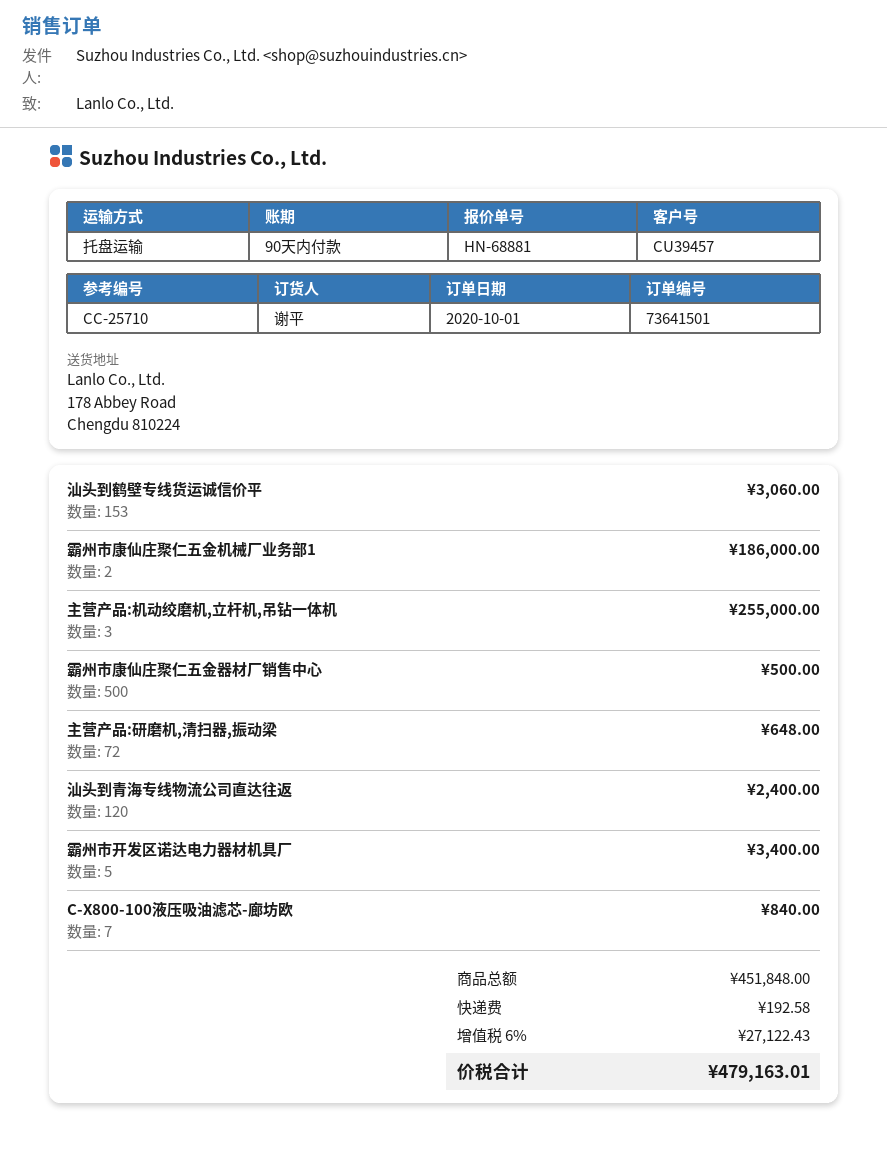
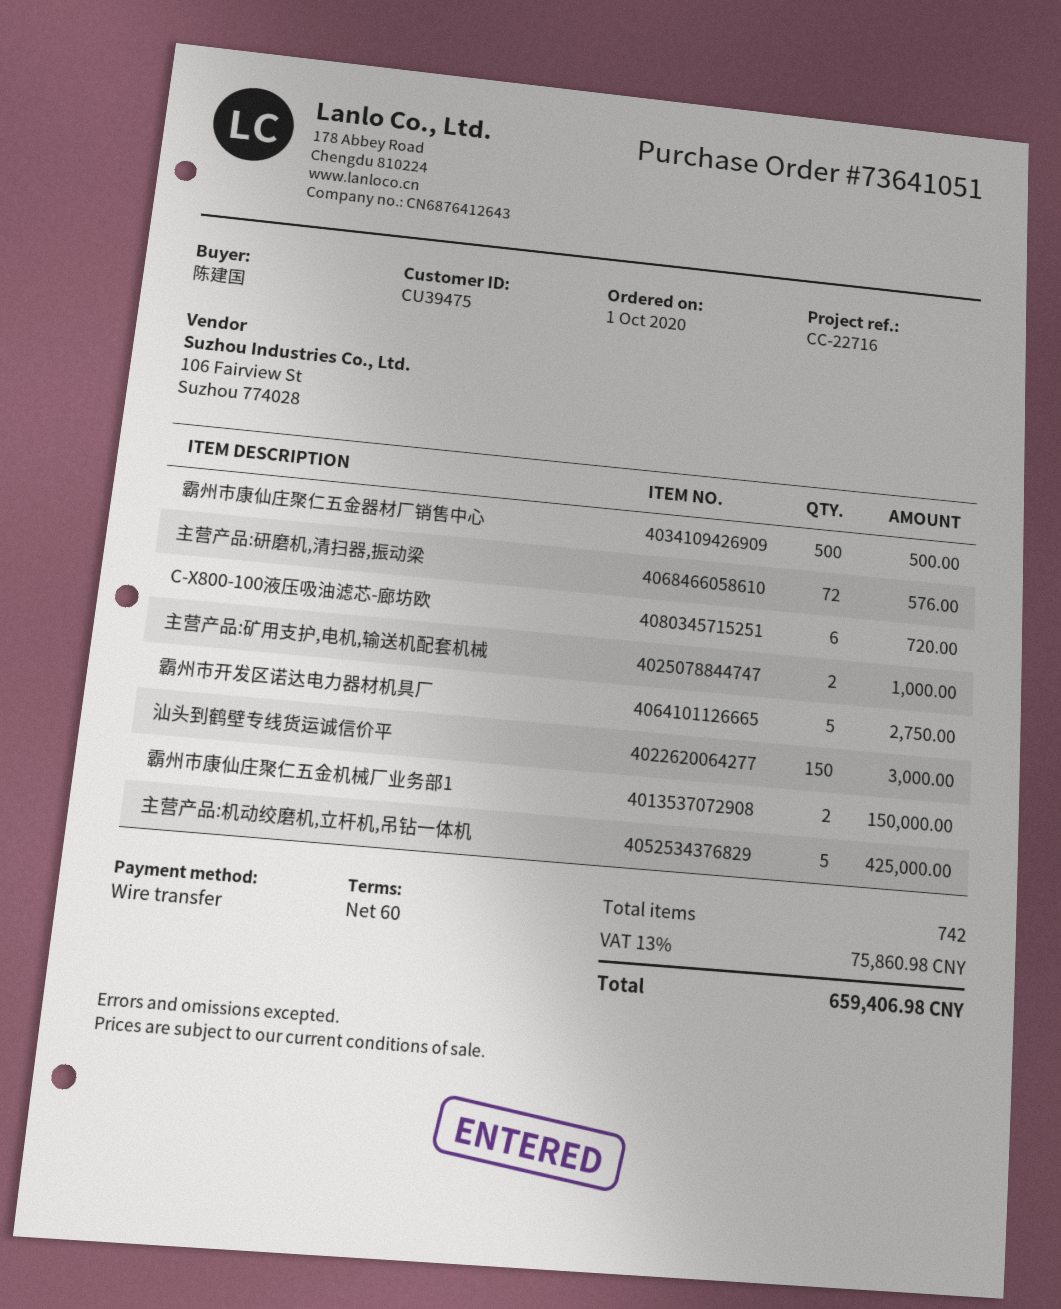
order number: 73641501 -> 73641051
payment terms: 90 days -> 60 days
customer number: CU39457 -> CU39475
reference: CC-25710 -> CC-22716
ordered by: 谢平 -> 陈建国
汕头到鹤壁专线货运诚信价平: 153 for 3060.00 -> 150 for 3000.00
霸州市康仙庄聚仁五金机械厂业务部1: 2 for 186000.00 -> 2 for 150000.00
主营产品:机动绞磨机,立杆机,吊钻一体机: 3 for 255000.00 -> 5 for 425000.00
主营产品:研磨机,清扫器,振动梁: 72 for 648.00 -> 72 for 576.00
汕头到青海专线物流公司直达往返: 120 for 2400.00 -> none
霸州市开发区诺达电力器材机具厂: 5 for 3400.00 -> 5 for 2750.00
C-X800-100液压吸油滤芯-廊坊欧: 7 for 840.00 -> 6 for 720.00
主营产品:矿用支护,电机,输送机配套机械: none -> 2 for 1000.00
shipping: 192.58 -> none
tax: 6% = 27122.43 -> 13% = 75860.98
total: 479163.01 -> 659406.98

